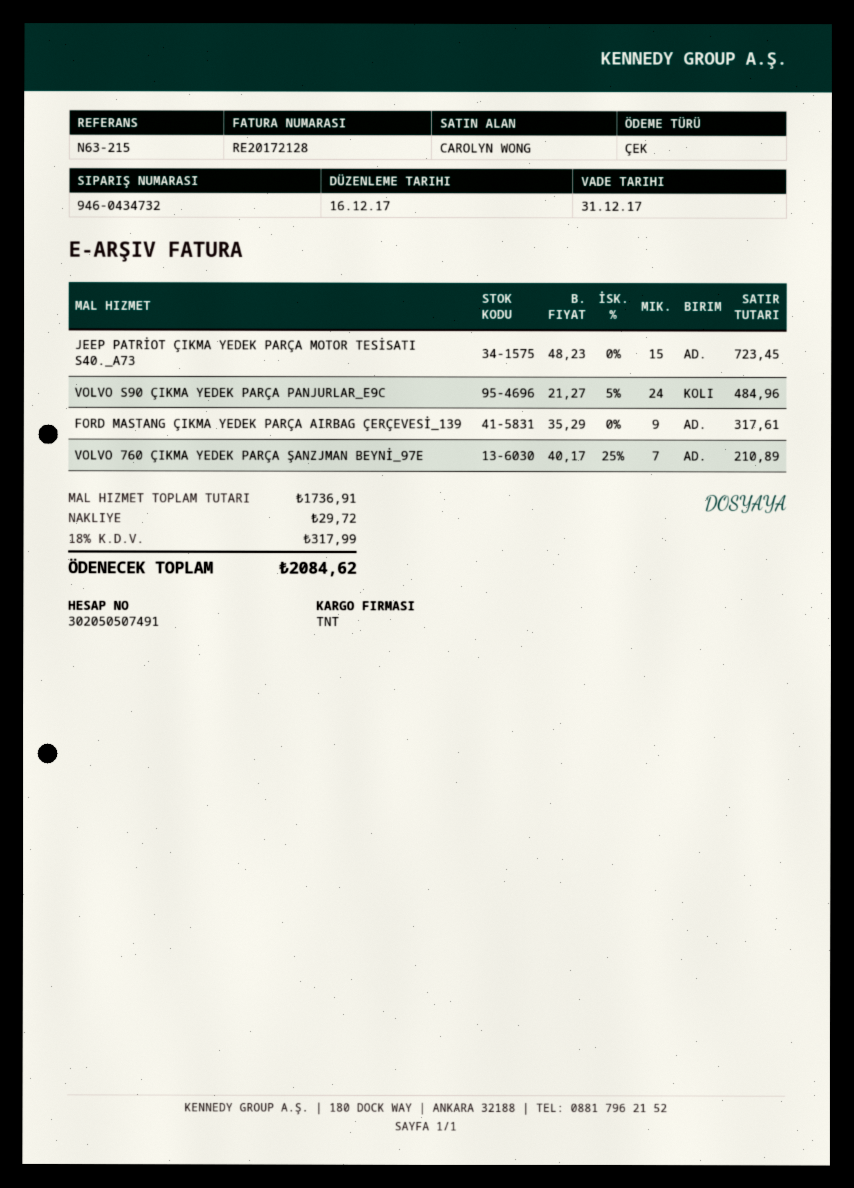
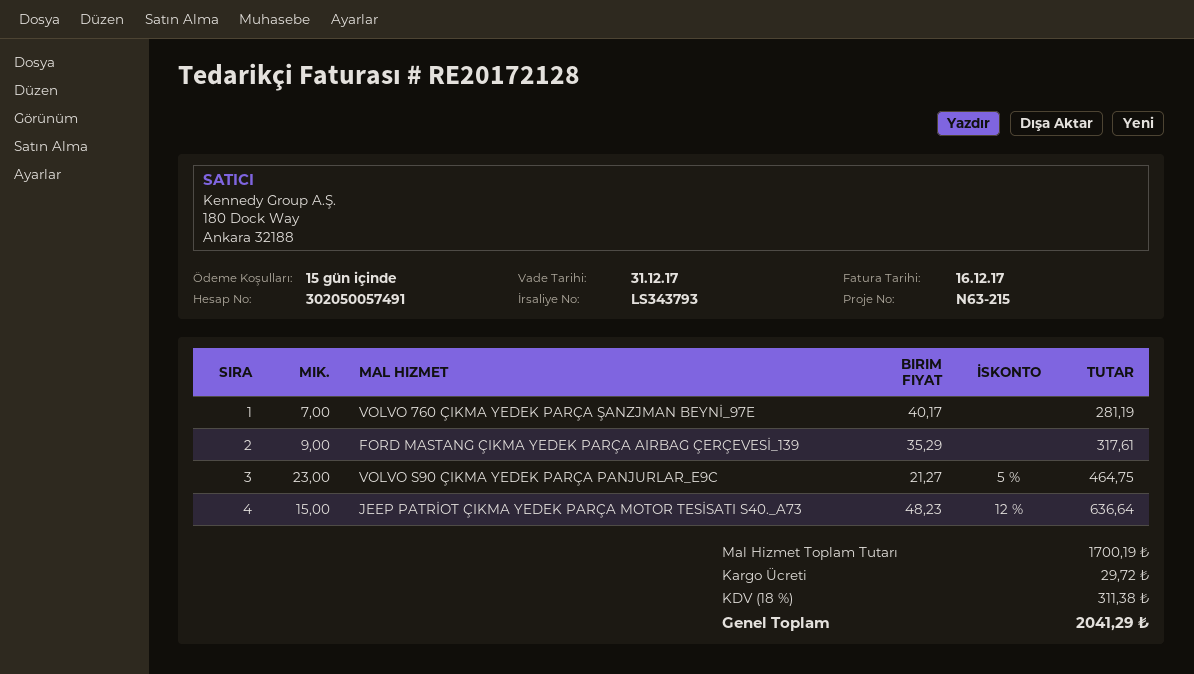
bank account: 302050507491 -> 302050057491
JEEP PATRİOT ÇIKMA YEDEK PARÇA MOTOR TESİSATI S40._A73: 15 x 48.23 = 723.45 -> 15 x 48.23 - 12% = 636.64
VOLVO S90 ÇIKMA YEDEK PARÇA PANJURLAR_E9C: 24 x 21.27 - 5% = 484.96 -> 23 x 21.27 - 5% = 464.75
VOLVO 760 ÇIKMA YEDEK PARÇA ŞANZJMAN BEYNİ_97E: 7 x 40.17 - 25% = 210.89 -> 7 x 40.17 = 281.19
subtotal: 1736.91 -> 1700.19
tax: 18% = 317.99 -> 18% = 311.38
total: 2084.62 -> 2041.29

